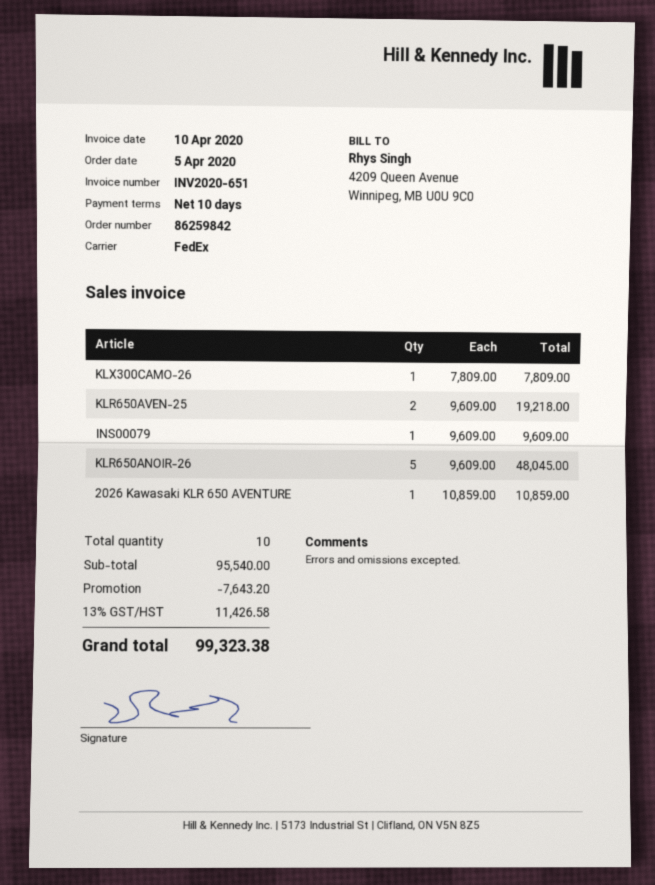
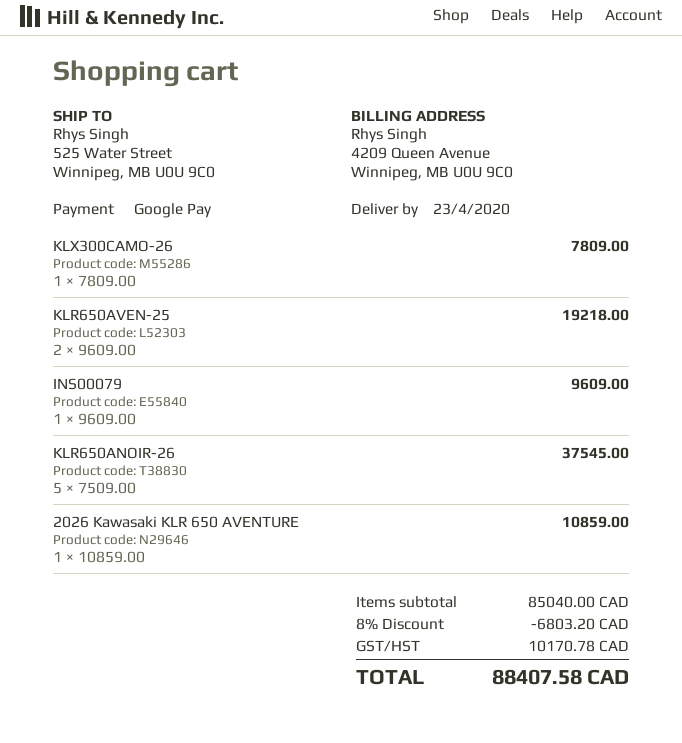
KLR650ANOIR-26: 5 x 9609.00 = 48045.00 -> 5 x 7509.00 = 37545.00
subtotal: 95540.00 -> 85040.00
discount: 7643.20 -> 6803.20
tax: 11426.58 -> 10170.78
total: 99323.38 -> 88407.58

